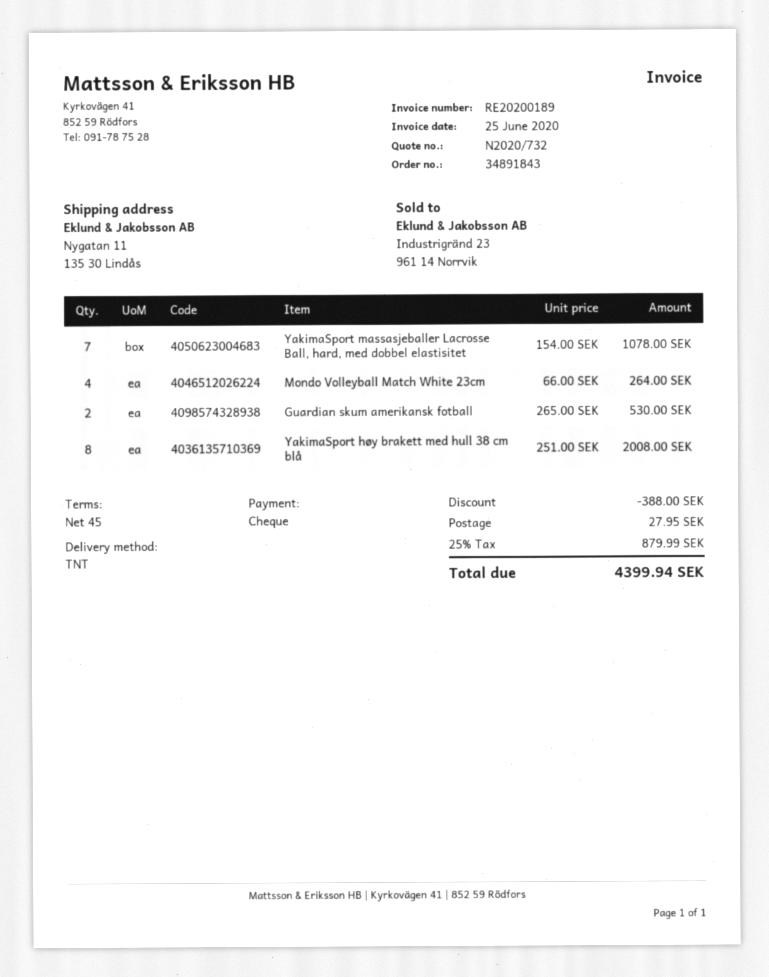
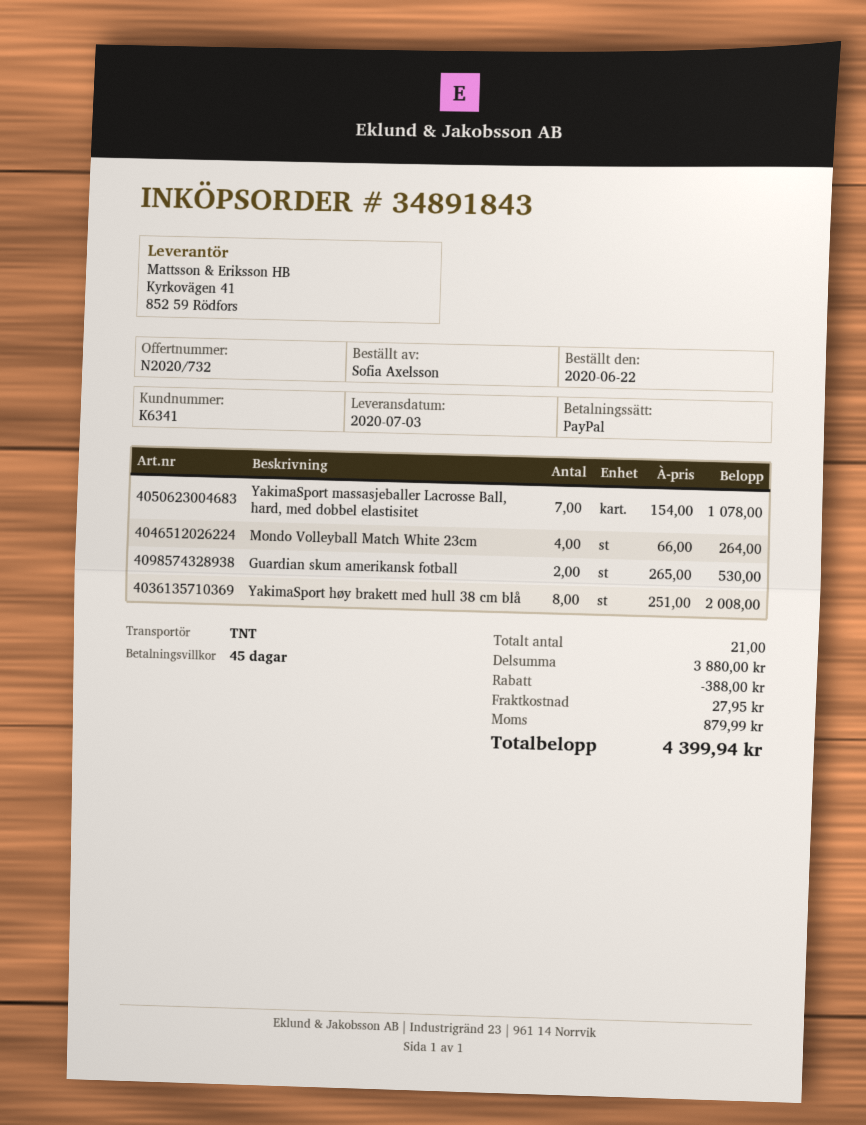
payment method: cheque -> PayPal

